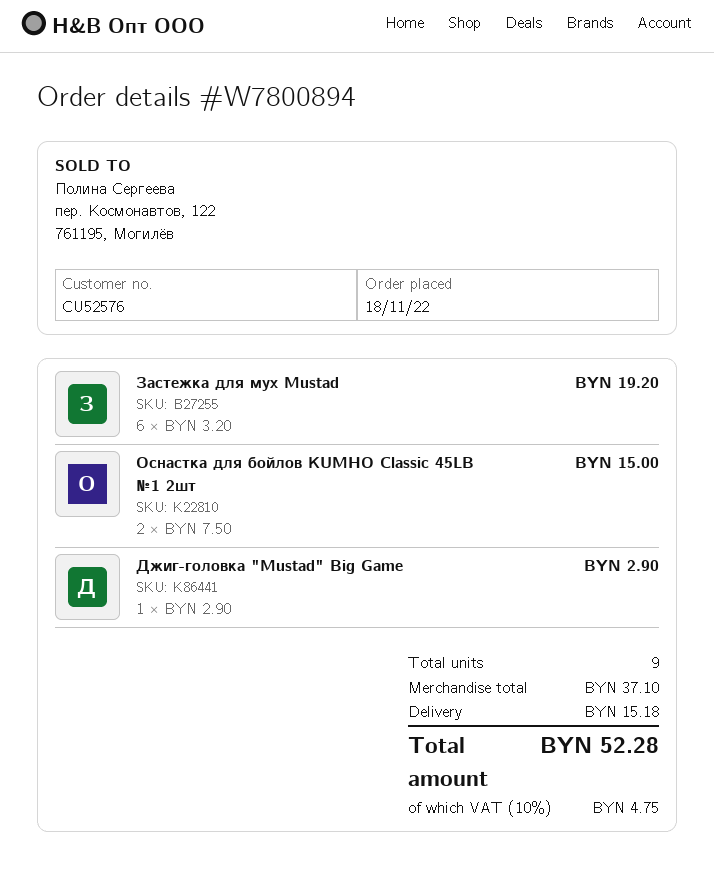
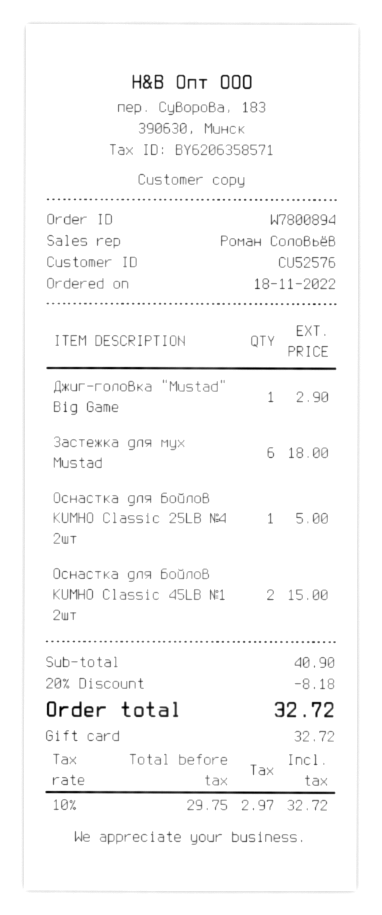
Застежка для мух Mustad: 6 for 19.20 -> 6 for 18.00
Оснастка для бойлов KUMHO Classic 25LB №4 2шт: none -> 1 for 5.00
subtotal: 37.10 -> 40.90
discount: none -> 20% = 8.18
shipping: 15.18 -> none
tax: 10% = 4.75 -> 10% = 2.97
total: 52.28 -> 32.72

